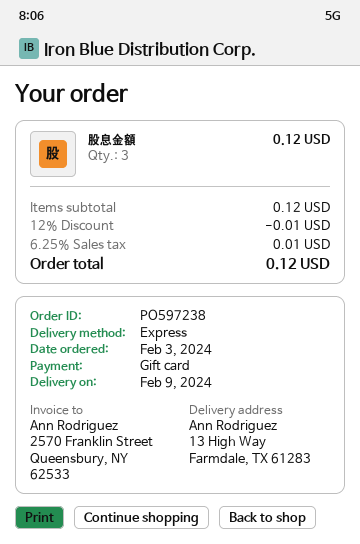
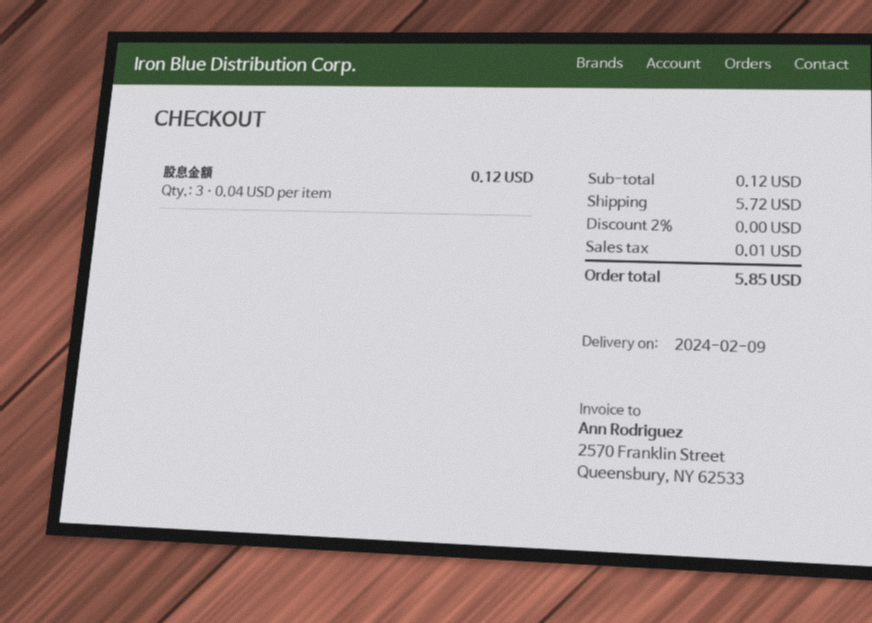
discount: 12% = 0.01 -> 2% = 0.00
shipping: none -> 5.72
total: 0.12 -> 5.85

